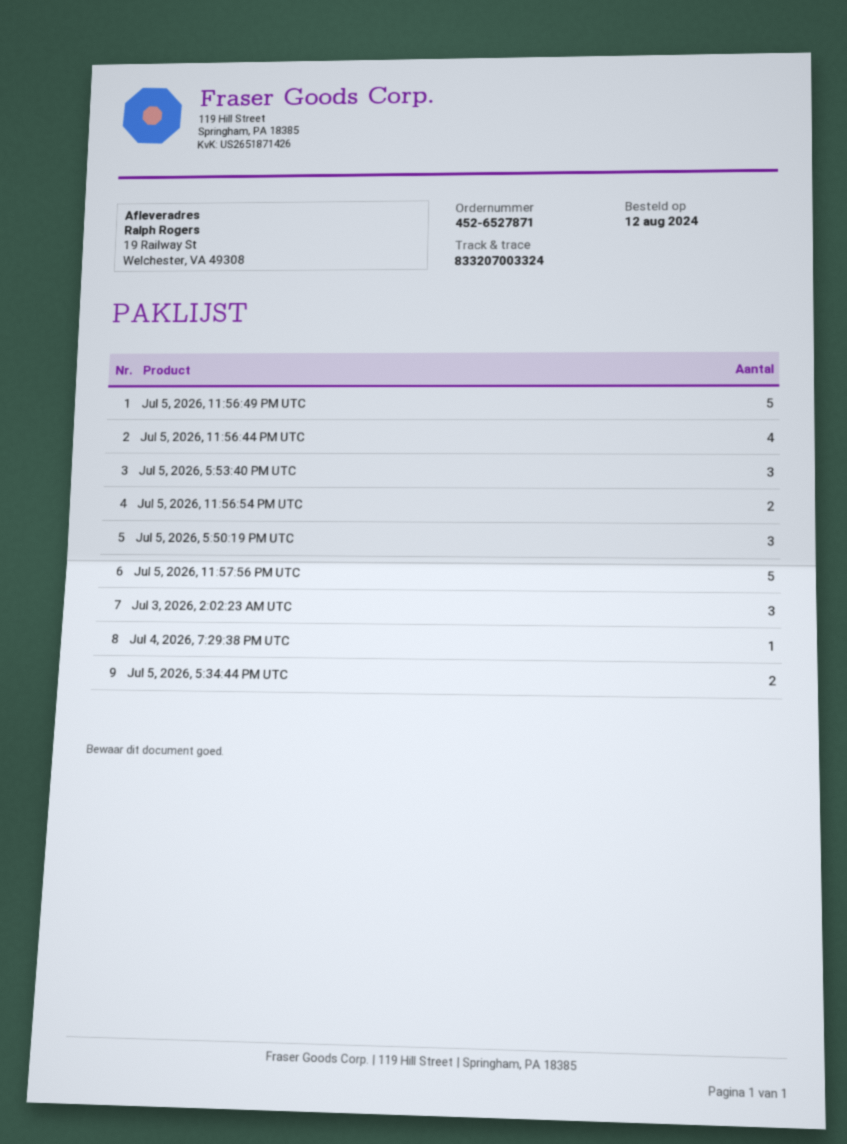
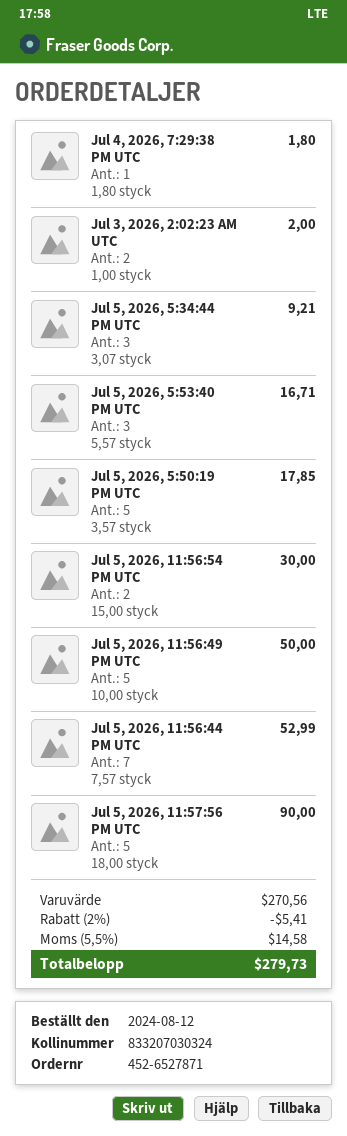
tracking number: 833207003324 -> 833207030324
Jul 5, 2026, 11:56:44 PM UTC: 4 -> 7
Jul 5, 2026, 5:50:19 PM UTC: 3 -> 5
Jul 3, 2026, 2:02:23 AM UTC: 3 -> 2
Jul 5, 2026, 5:34:44 PM UTC: 2 -> 3

